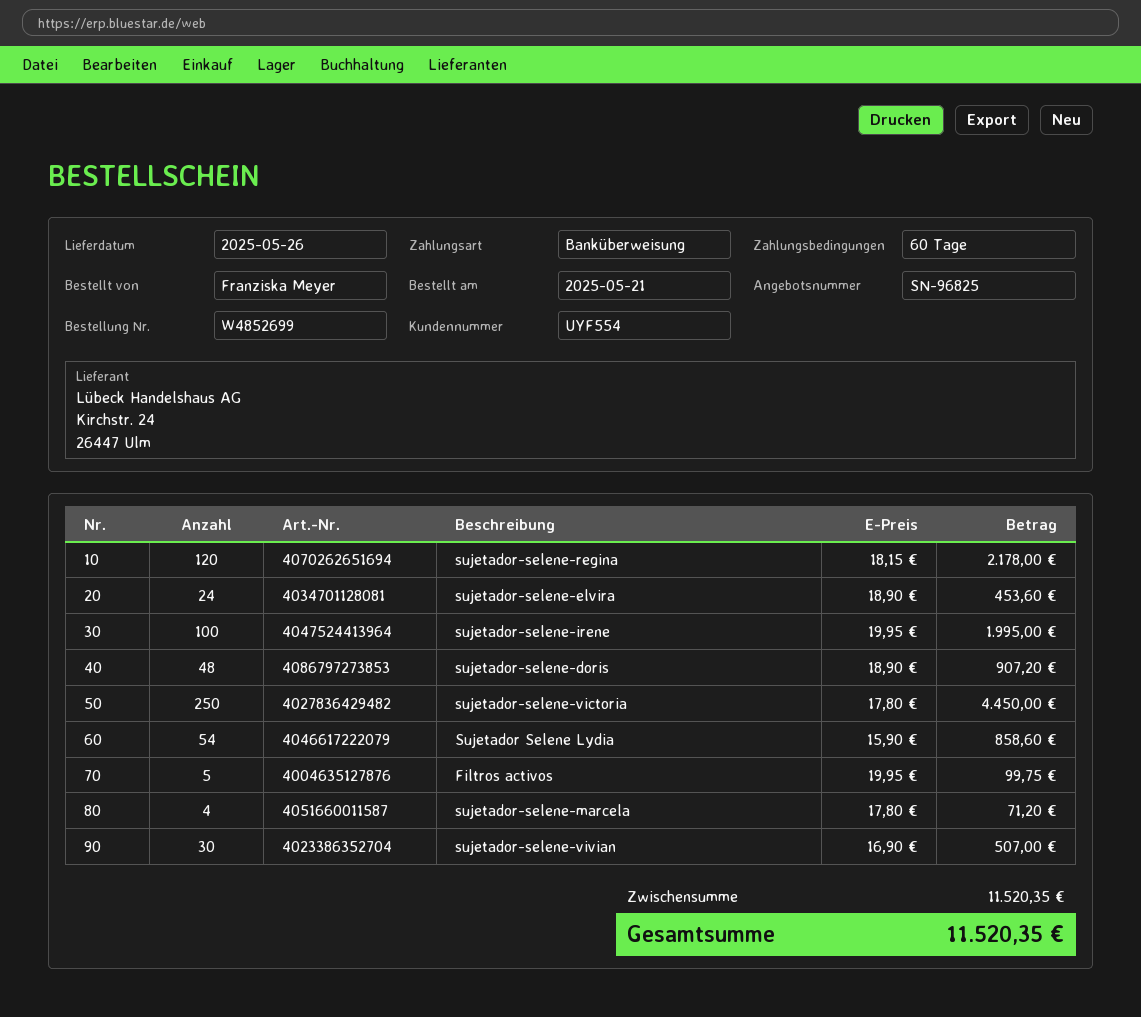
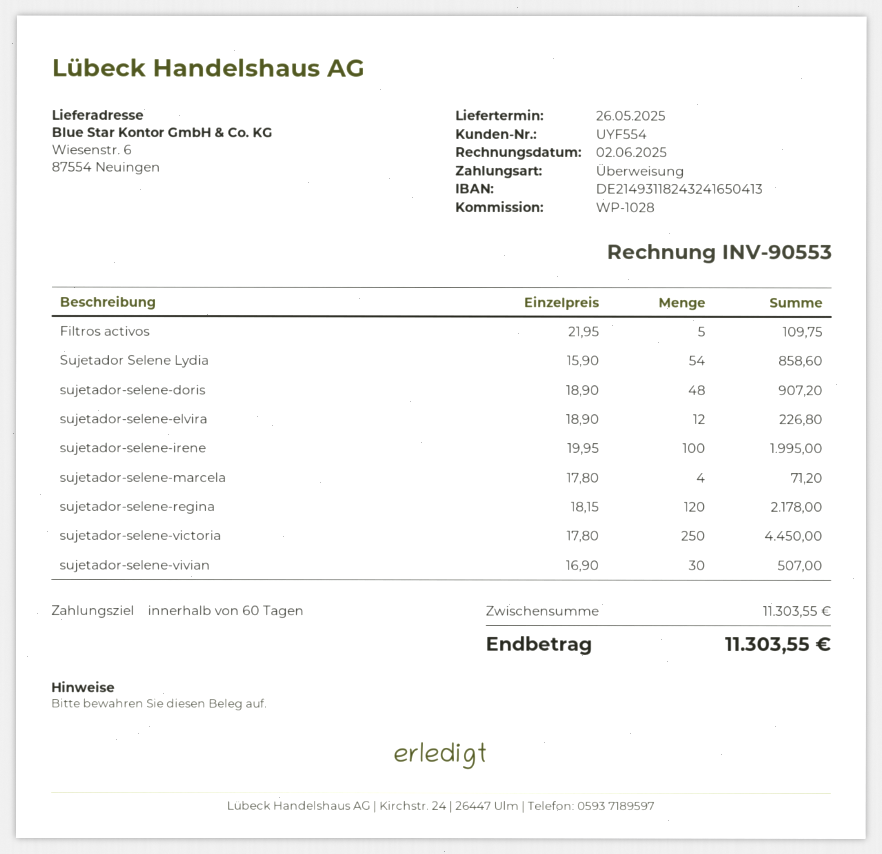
sujetador-selene-elvira: 24 x 18.90 = 453.60 -> 12 x 18.90 = 226.80
Filtros activos: 5 x 19.95 = 99.75 -> 5 x 21.95 = 109.75
subtotal: 11520.35 -> 11303.55
total: 11520.35 -> 11303.55

